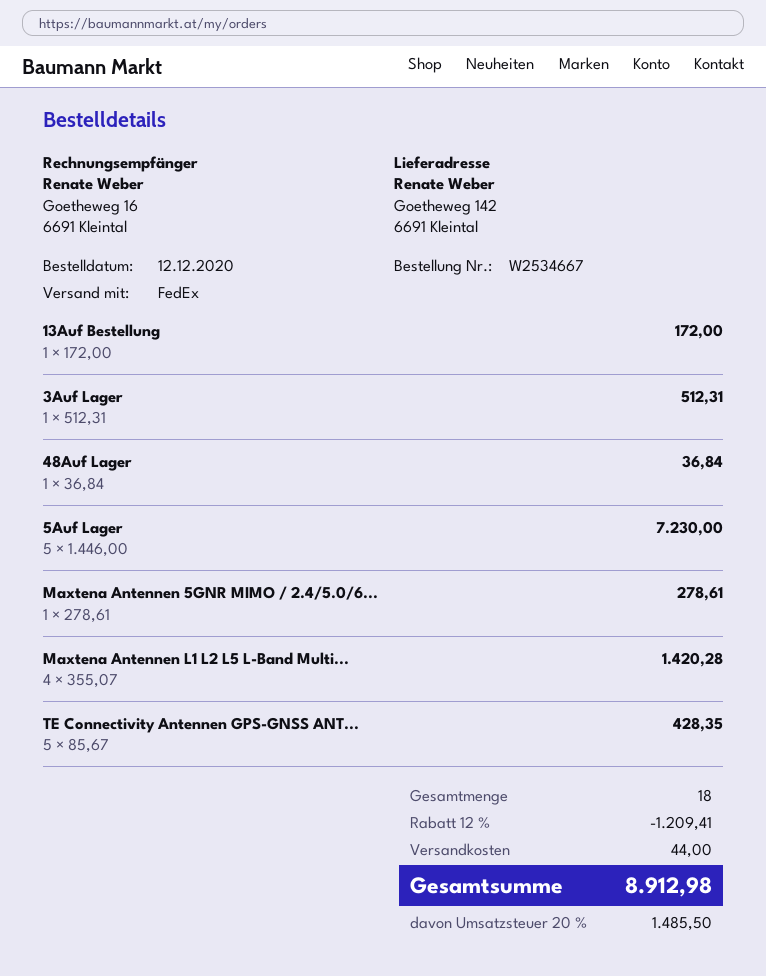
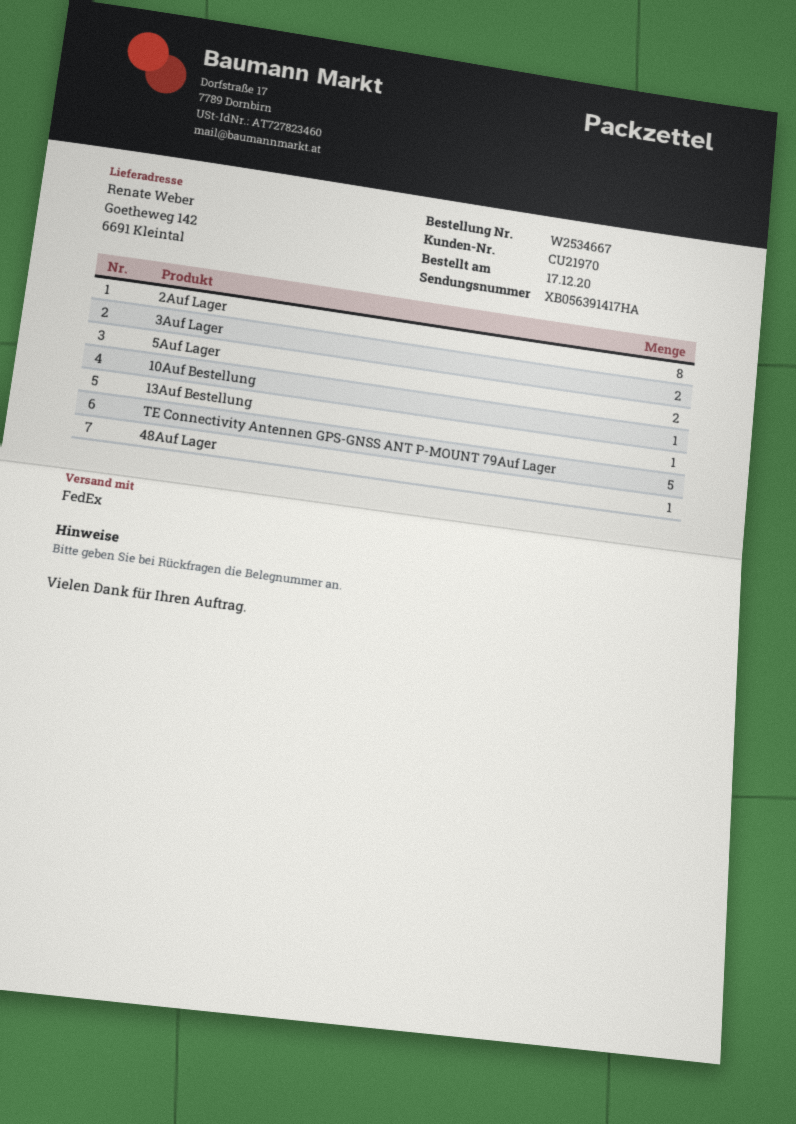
order date: 2020-12-12 -> 2020-12-17
3Auf Lager: 1 -> 2
5Auf Lager: 5 -> 2
Maxtena Antennen 5GNR MIMO / 2.4/5.0/6...: 1 -> none
Maxtena Antennen L1 L2 L5 L-Band Multi...: 4 -> none
2Auf Lager: none -> 8
10Auf Bestellung: none -> 1

